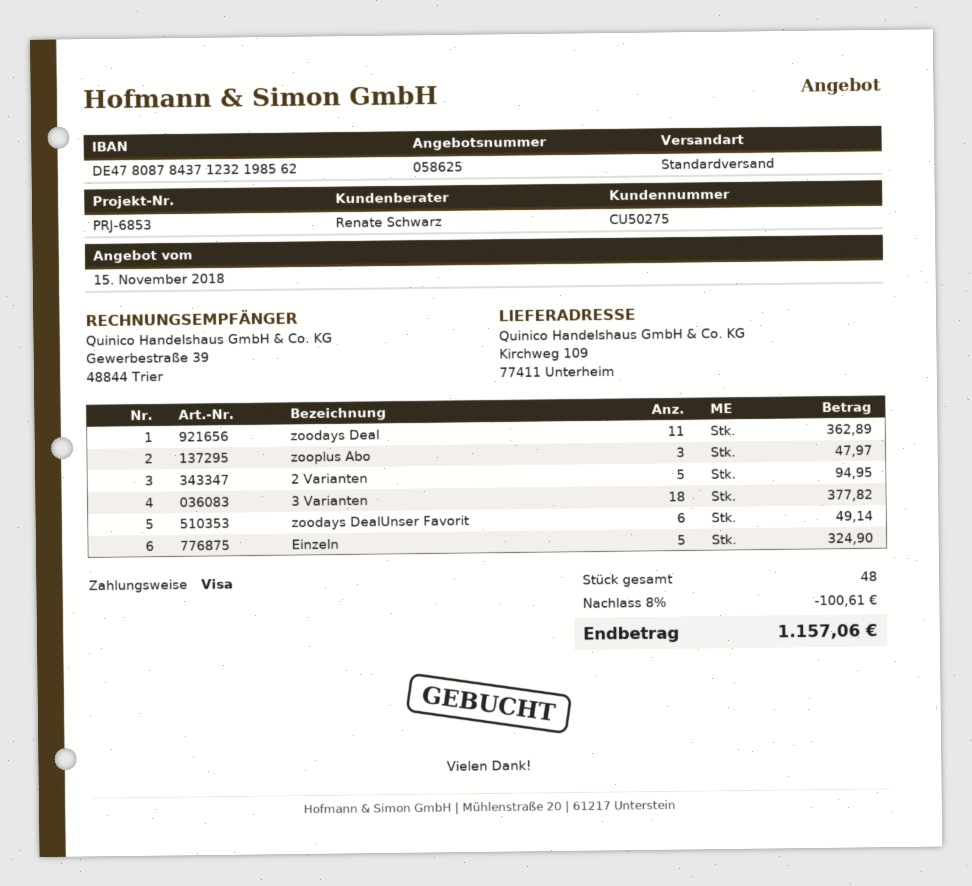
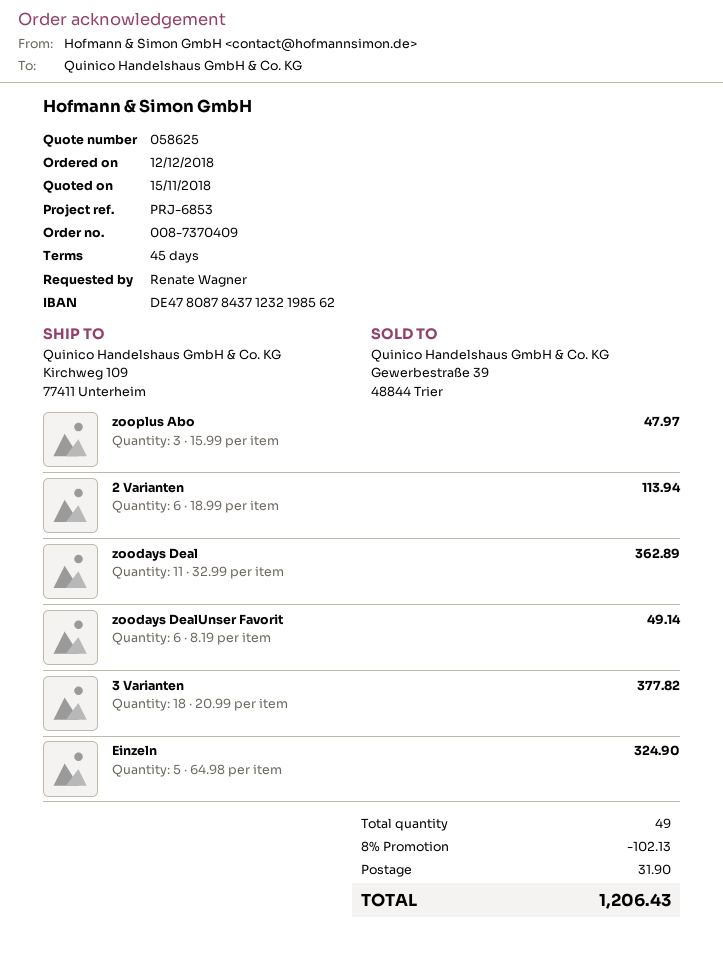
2 Varianten: 5 for 94.95 -> 6 for 113.94
total quantity: 48 -> 49
discount: 8% = 100.61 -> 8% = 102.13
shipping: none -> 31.90
total: 1157.06 -> 1206.43

